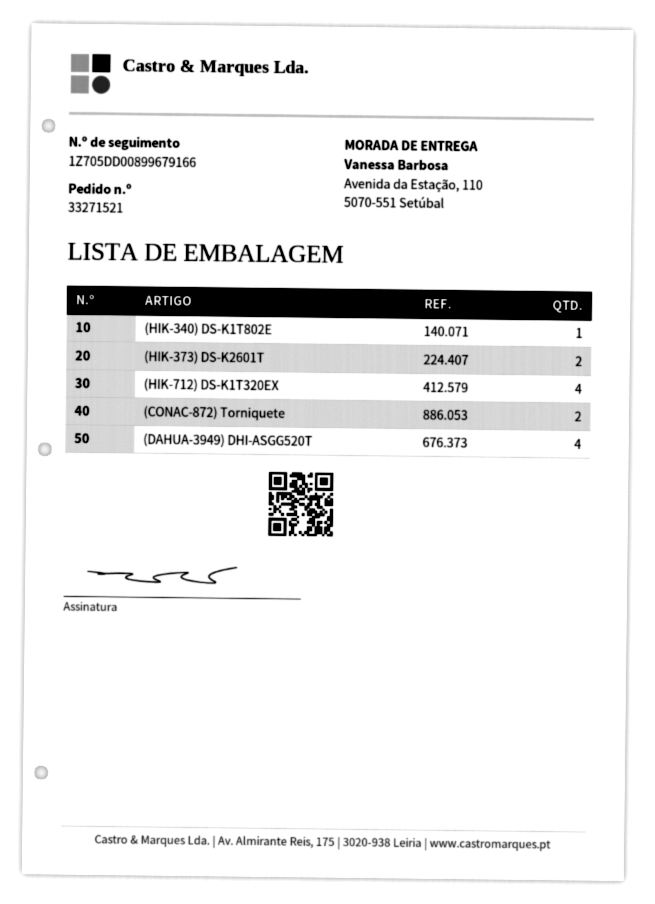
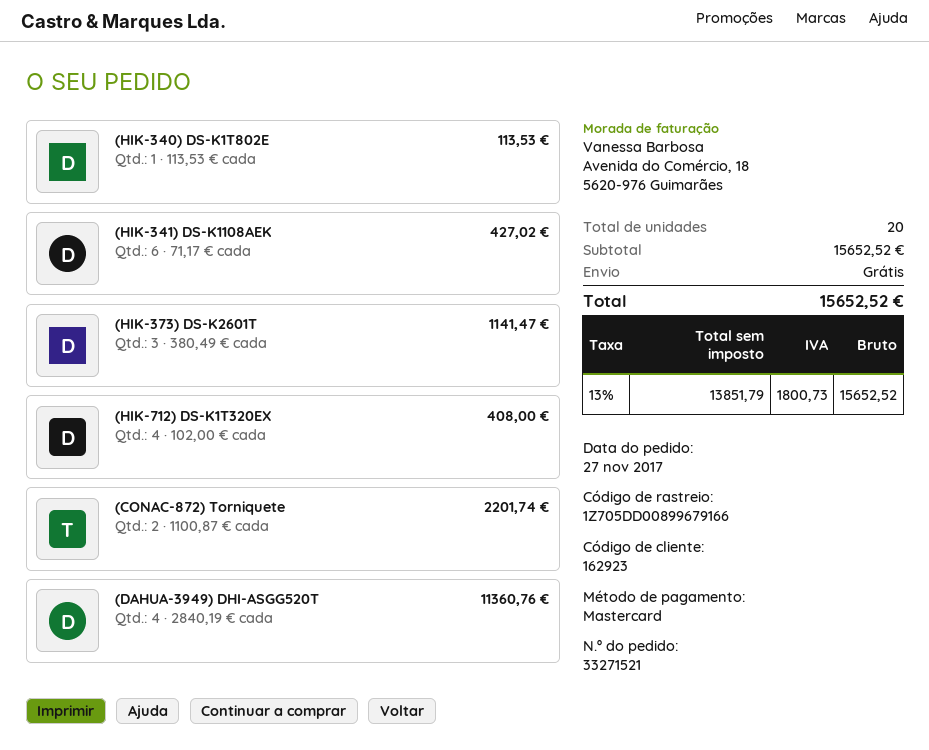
(HIK-373) DS-K2601T: 2 -> 3
(HIK-341) DS-K1108AEK: none -> 6

